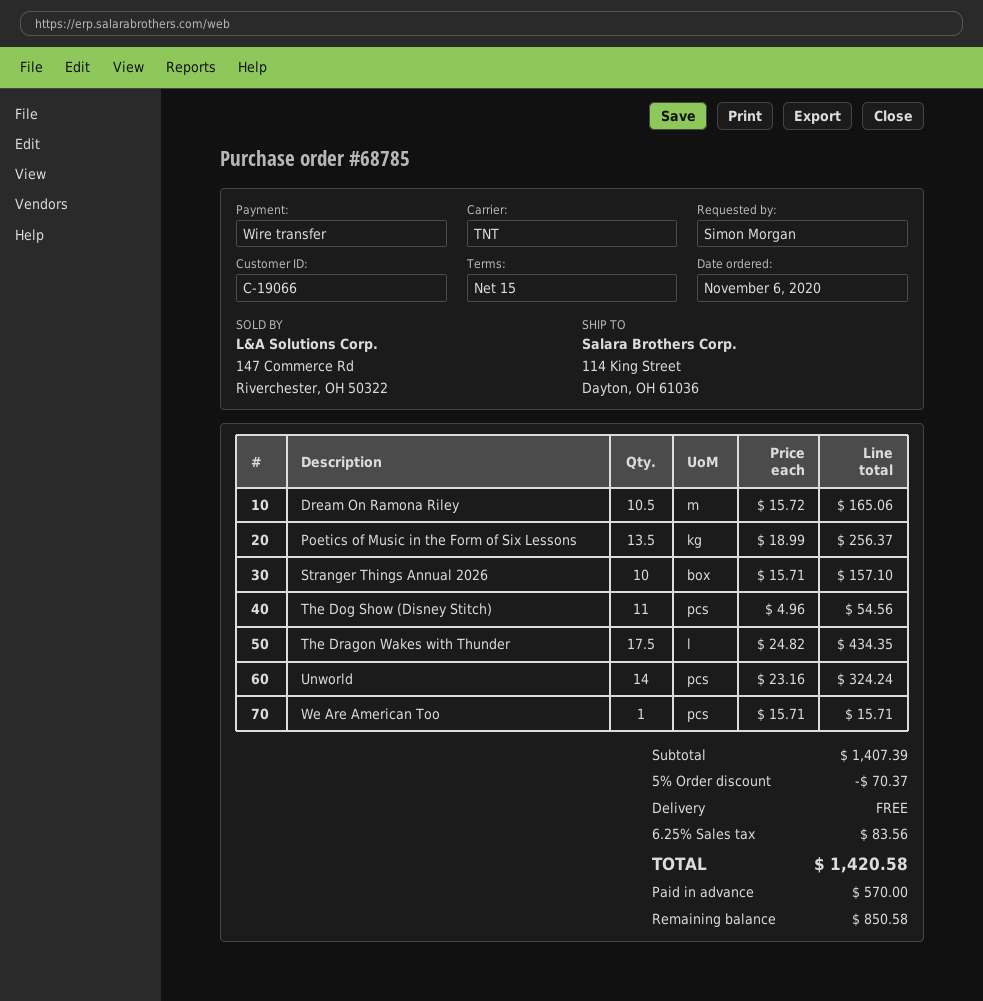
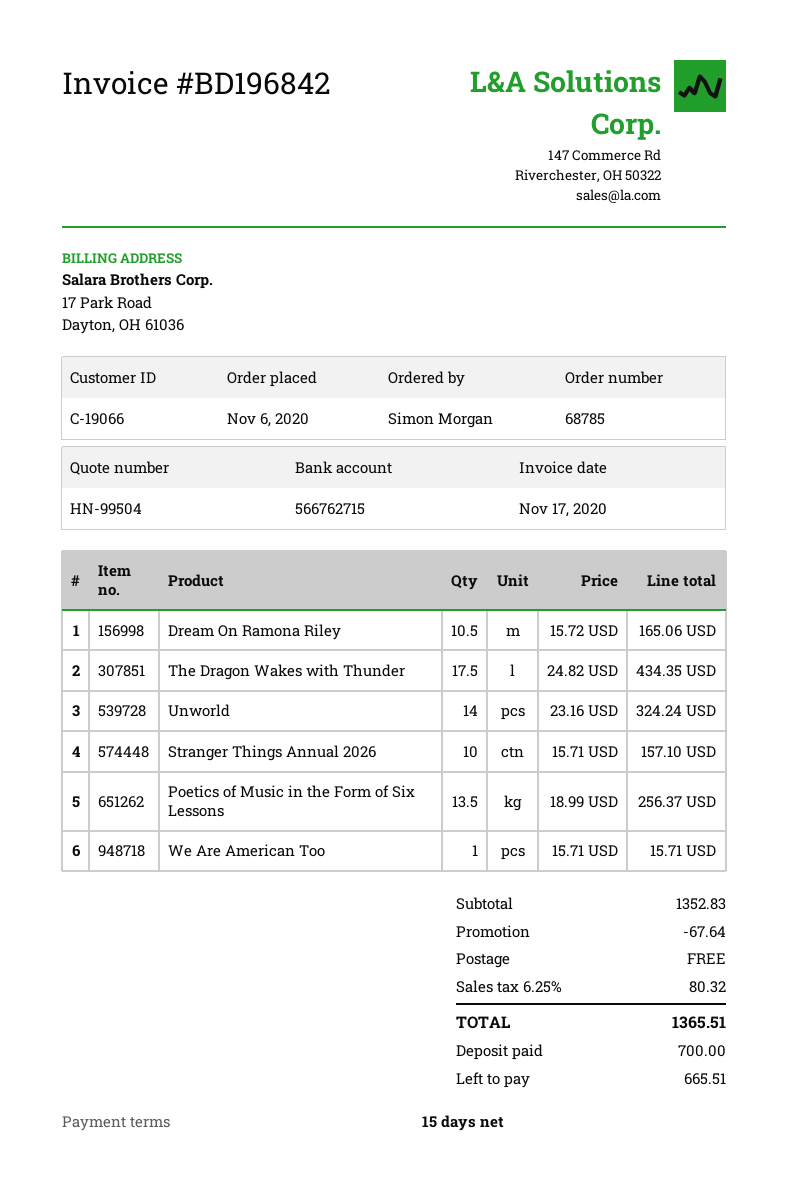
The Dog Show (Disney Stitch): 11 x 4.96 = 54.56 -> none
subtotal: 1407.39 -> 1352.83
discount: 70.37 -> 67.64
tax: 6.25% = 83.56 -> 6.25% = 80.32
total: 1420.58 -> 1365.51
deposit: 570.00 -> 700.00
balance: 850.58 -> 665.51

